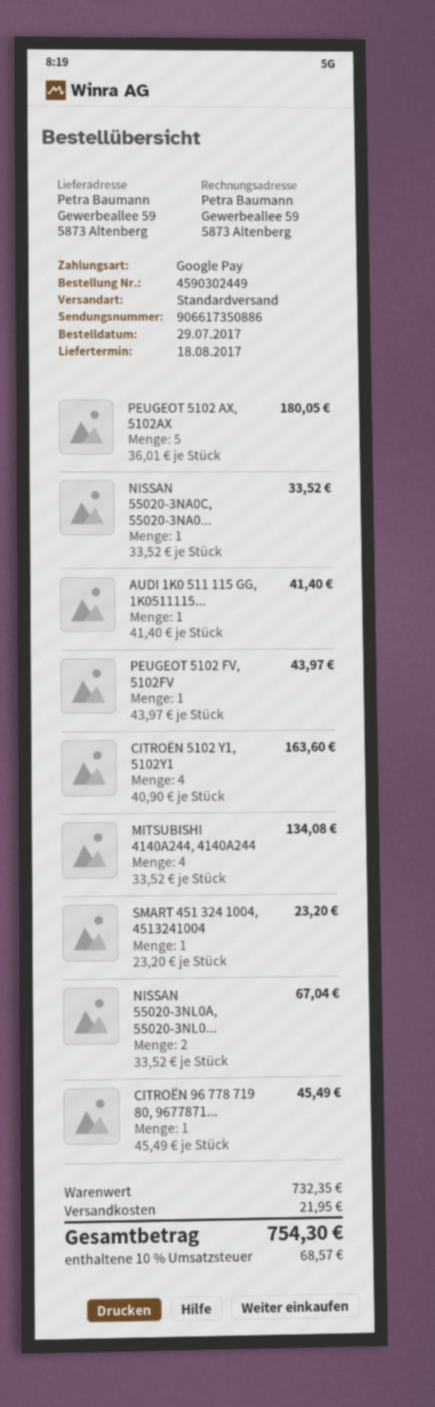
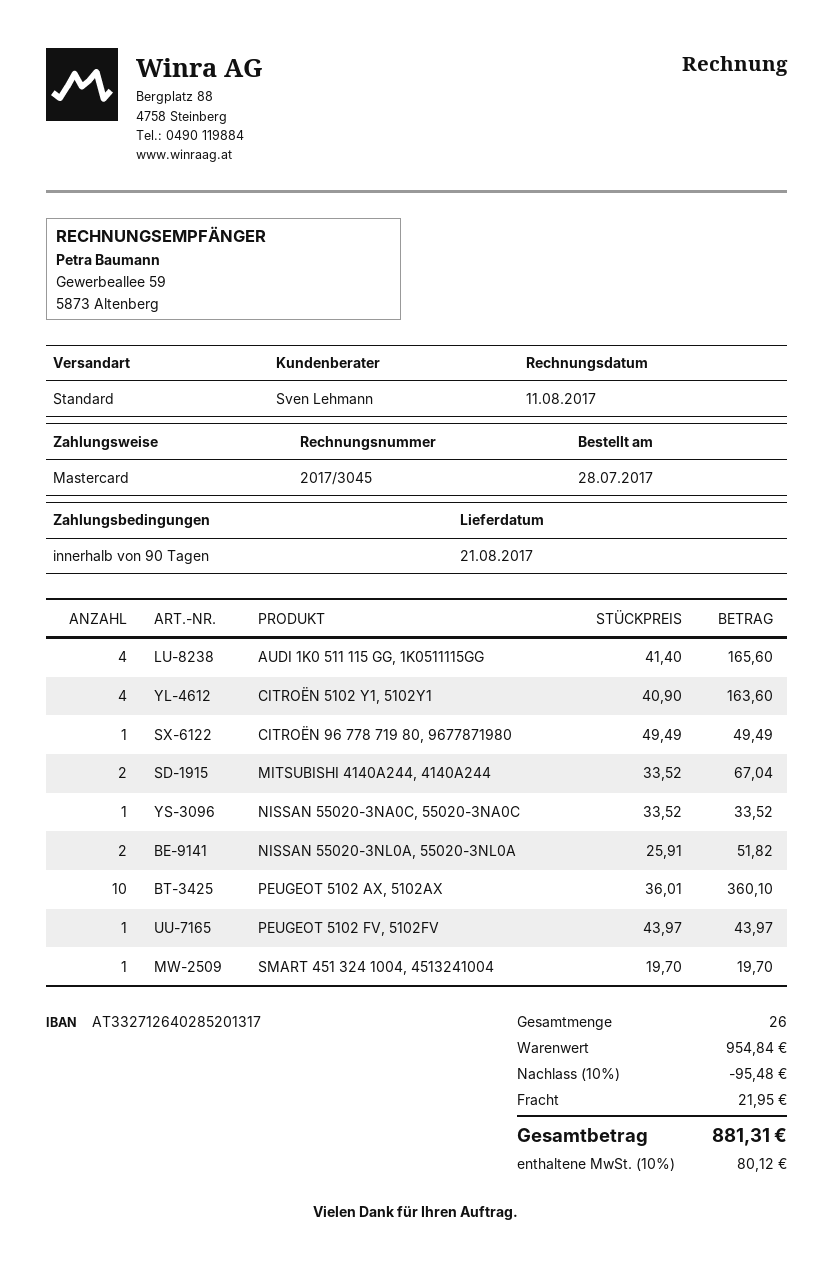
order date: 2017-07-29 -> 2017-07-28
delivery date: 2017-08-18 -> 2017-08-21
payment method: Google Pay -> Mastercard
PEUGEOT 5102 AX, 5102AX: 5 x 36.01 = 180.05 -> 10 x 36.01 = 360.10
AUDI 1K0 511 115 GG, 1K0511115...: 1 x 41.40 = 41.40 -> 4 x 41.40 = 165.60
MITSUBISHI 4140A244, 4140A244: 4 x 33.52 = 134.08 -> 2 x 33.52 = 67.04
SMART 451 324 1004, 4513241004: 1 x 23.20 = 23.20 -> 1 x 19.70 = 19.70
NISSAN 55020-3NL0A, 55020-3NL0...: 2 x 33.52 = 67.04 -> 2 x 25.91 = 51.82
CITROËN 96 778 719 80, 9677871...: 1 x 45.49 = 45.49 -> 1 x 49.49 = 49.49
subtotal: 732.35 -> 954.84
discount: none -> 10% = 95.48
tax: 10% = 68.57 -> 10% = 80.12
total: 754.30 -> 881.31

